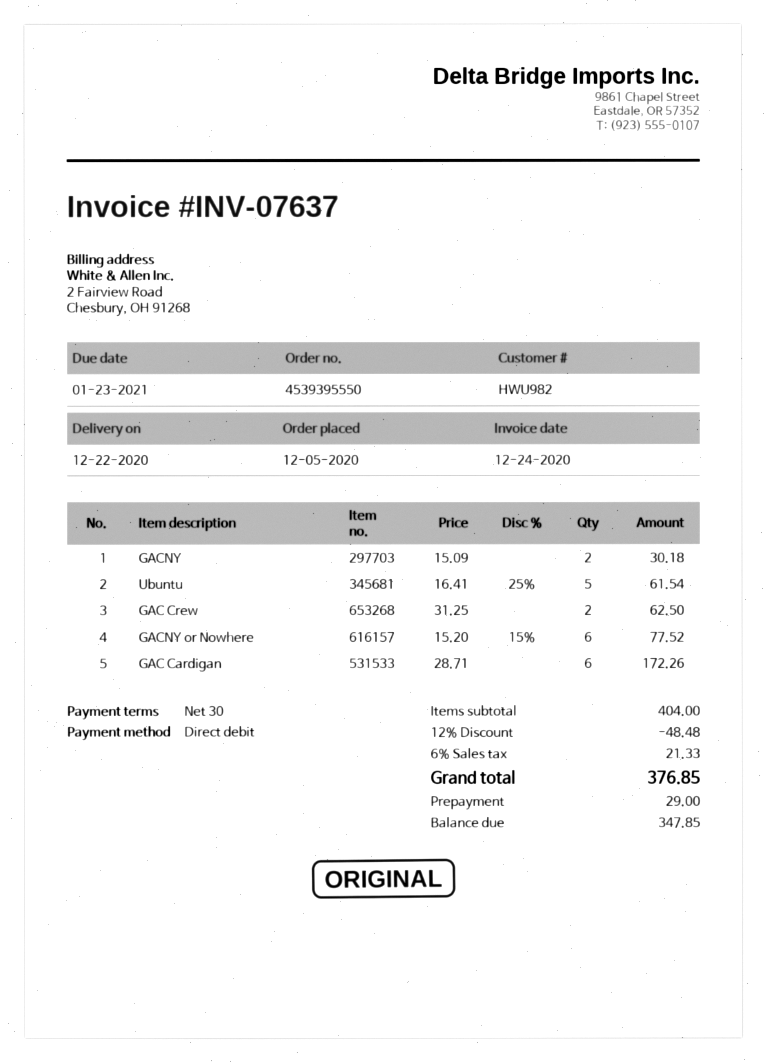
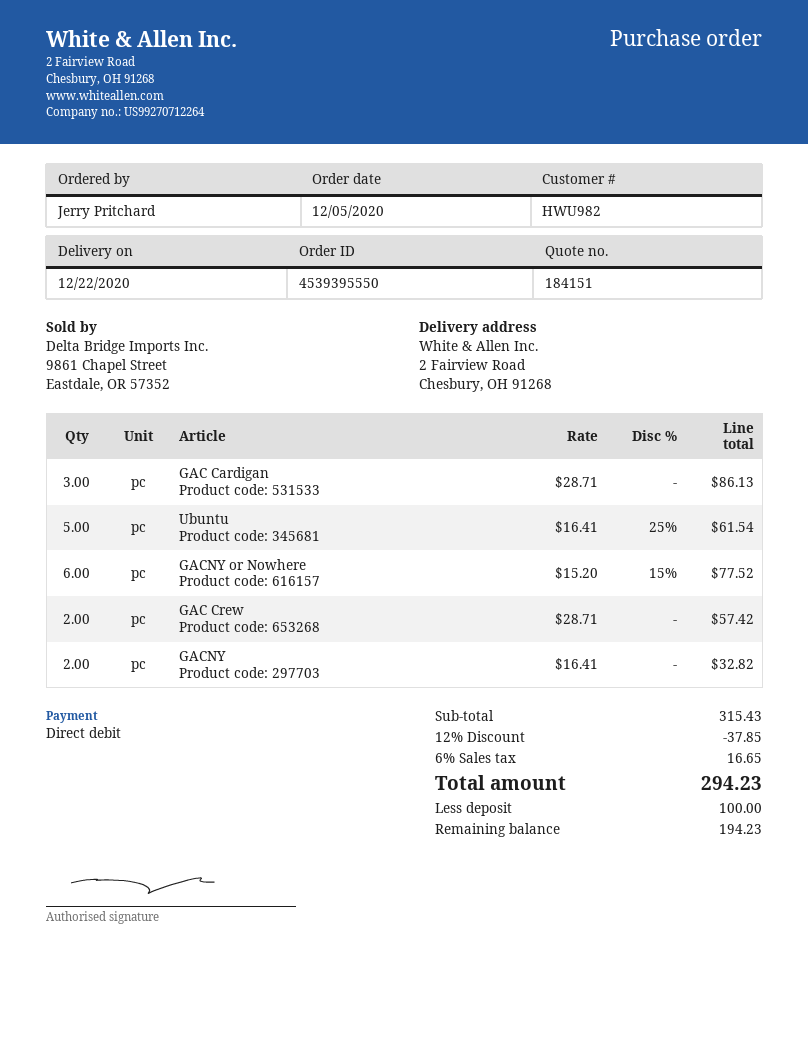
GACNY: 2 x 15.09 = 30.18 -> 2 x 16.41 = 32.82
GAC Crew: 2 x 31.25 = 62.50 -> 2 x 28.71 = 57.42
GAC Cardigan: 6 x 28.71 = 172.26 -> 3 x 28.71 = 86.13
subtotal: 404.00 -> 315.43
discount: 12% = 48.48 -> 12% = 37.85
tax: 6% = 21.33 -> 6% = 16.65
total: 376.85 -> 294.23
deposit: 29.00 -> 100.00
balance: 347.85 -> 194.23

